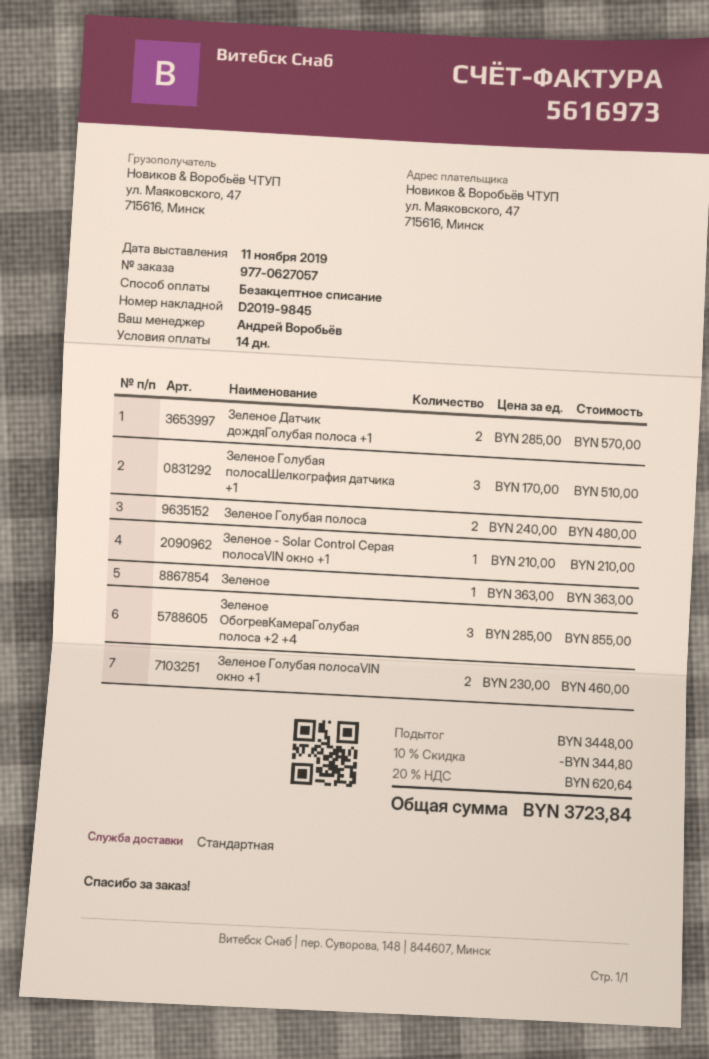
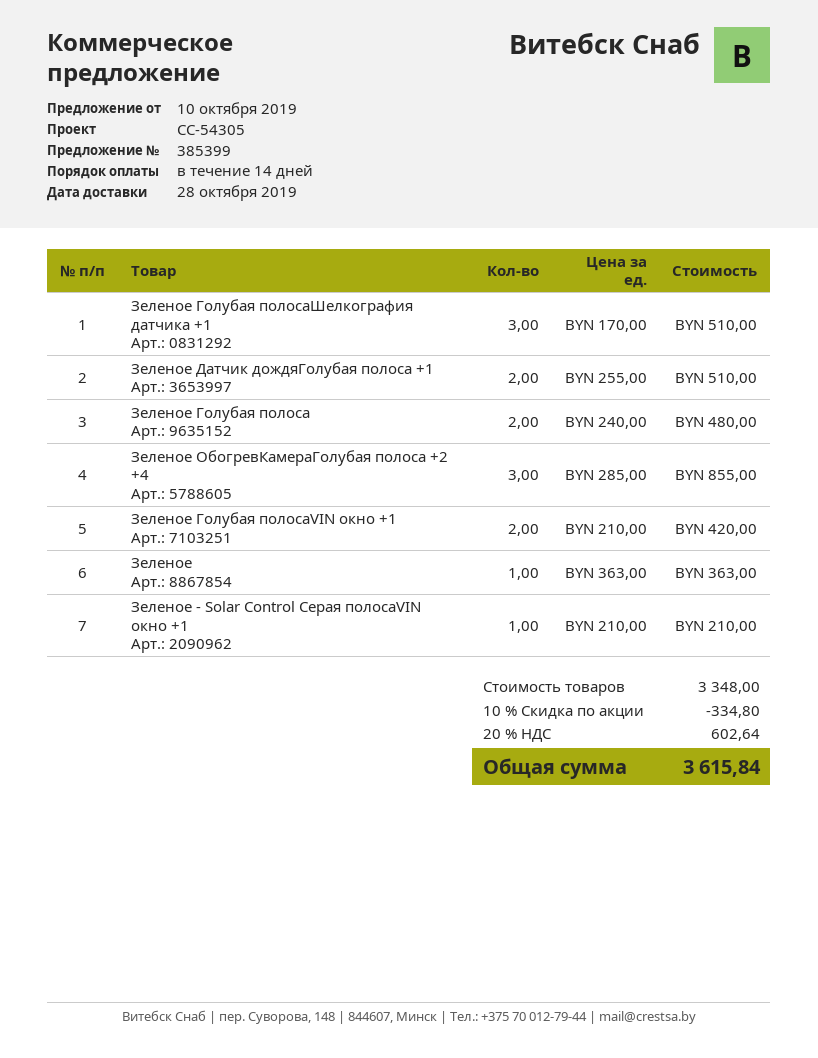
Зеленое Датчик дождяГолубая полоса +1: 2 x 285.00 = 570.00 -> 2 x 255.00 = 510.00
Зеленое Голубая полосаVIN окно +1: 2 x 230.00 = 460.00 -> 2 x 210.00 = 420.00
subtotal: 3448.00 -> 3348.00
discount: 10% = 344.80 -> 10% = 334.80
tax: 20% = 620.64 -> 20% = 602.64
total: 3723.84 -> 3615.84

